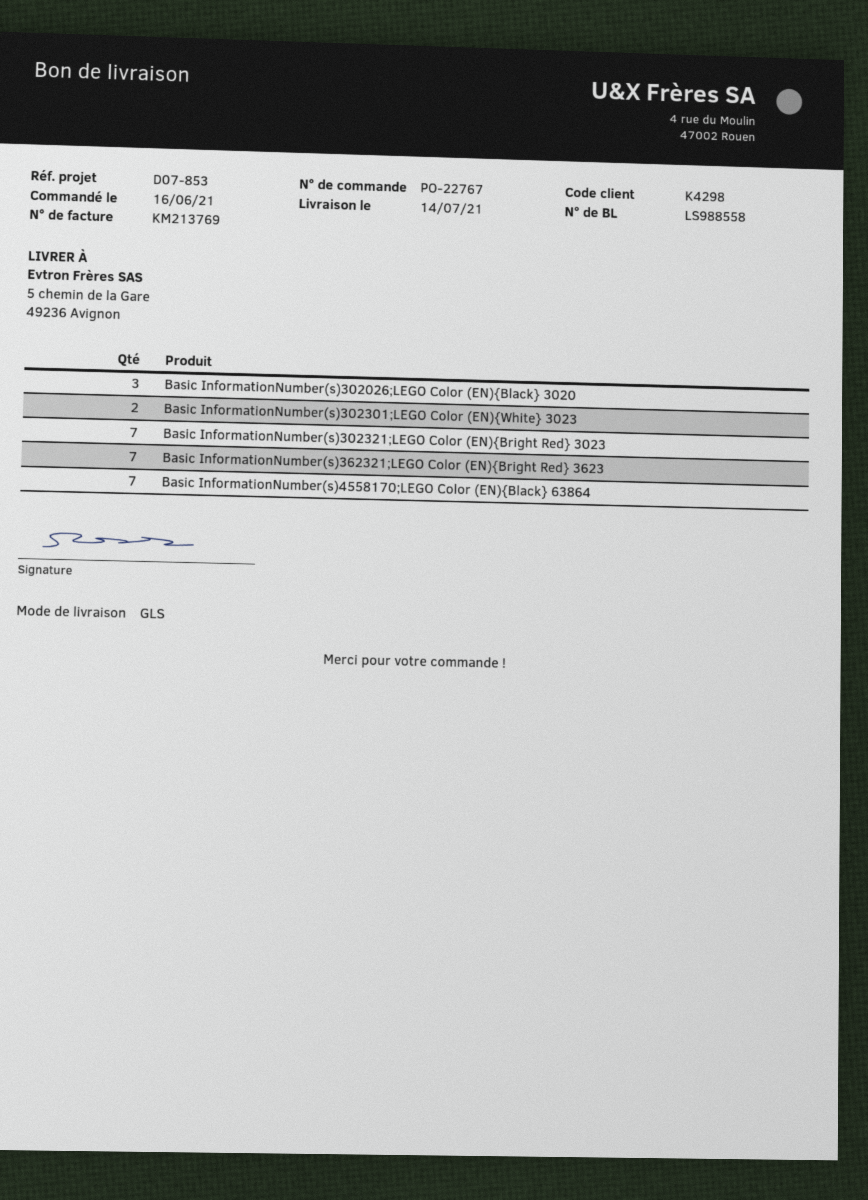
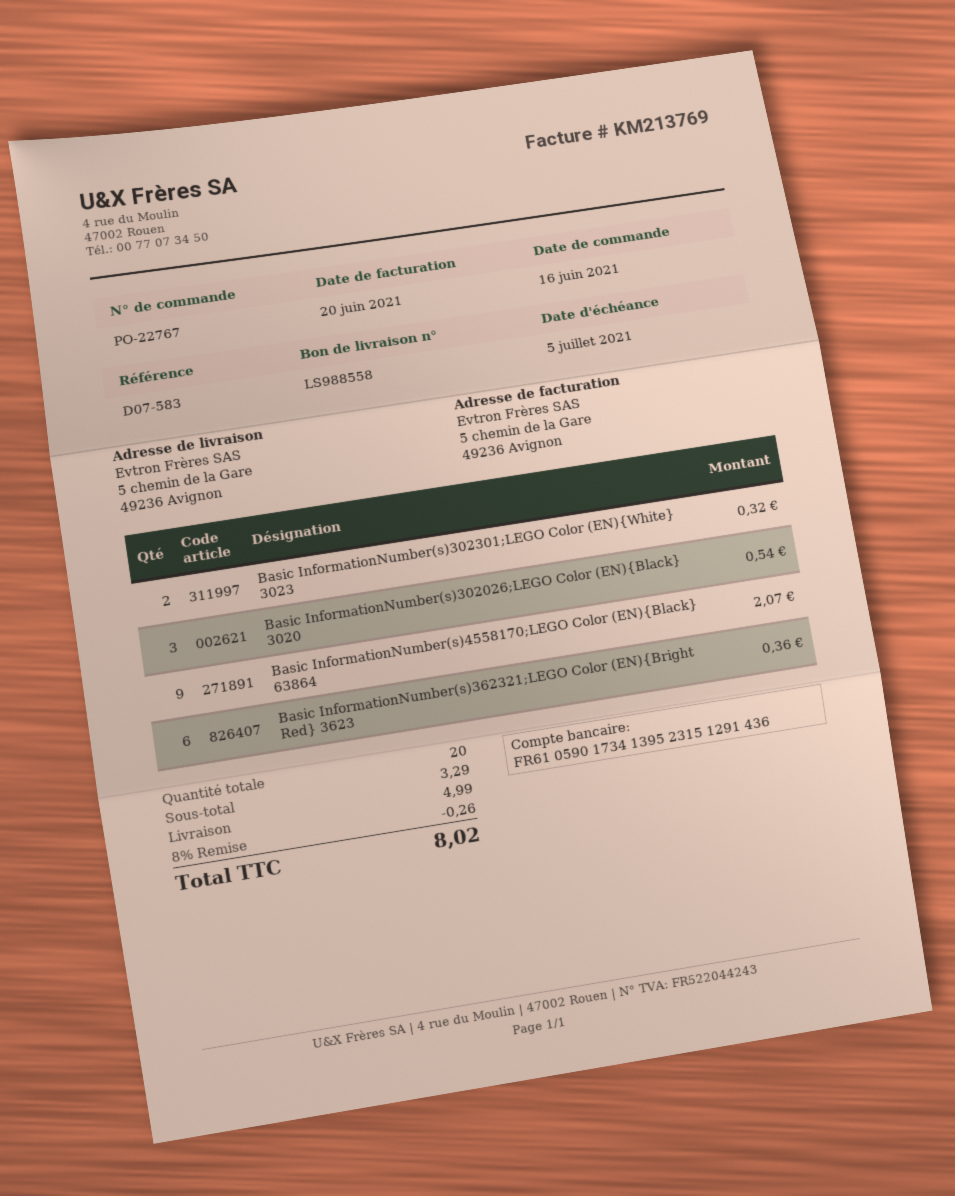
reference: D07-853 -> D07-583
Basic InformationNumber(s)302321;LEGO Color (EN){Bright Red} 3023: 7 -> none
Basic InformationNumber(s)362321;LEGO Color (EN){Bright Red} 3623: 7 -> 6
Basic InformationNumber(s)4558170;LEGO Color (EN){Black} 63864: 7 -> 9

